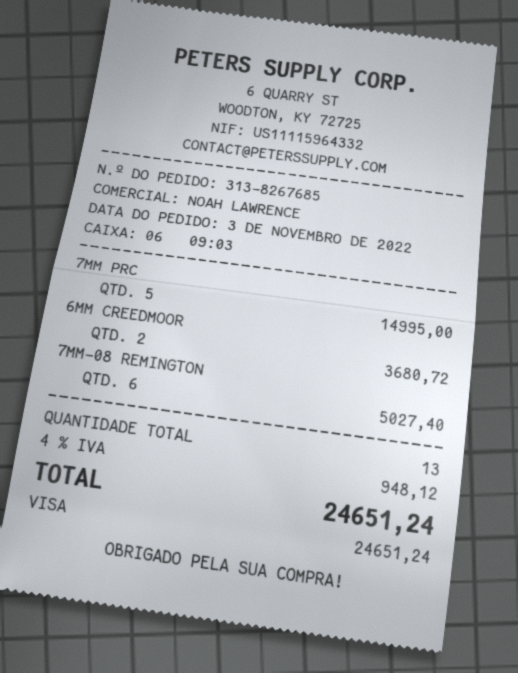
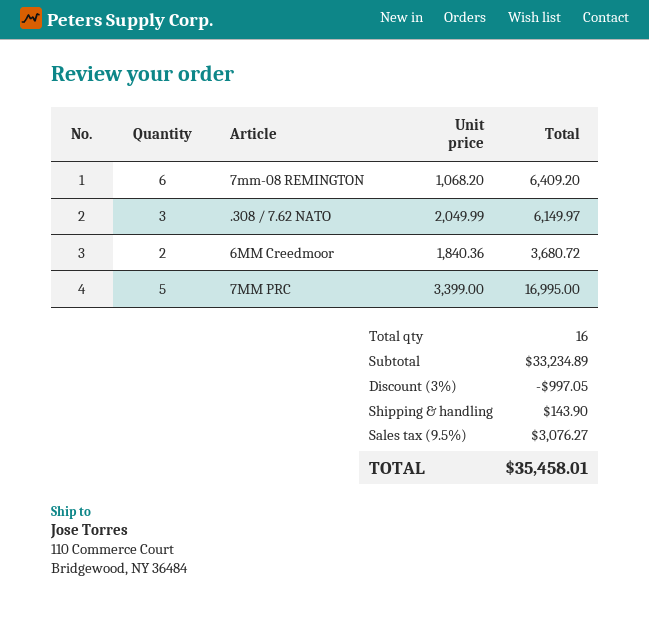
7MM PRC: 5 for 14995.00 -> 5 for 16995.00
7MM-08 REMINGTON: 6 for 5027.40 -> 6 for 6409.20
.308 / 7.62 NATO: none -> 3 for 6149.97
total quantity: 13 -> 16
discount: none -> 3% = 997.05
shipping: none -> 143.90
tax: 4% = 948.12 -> 9.5% = 3076.27
total: 24651.24 -> 35458.01

